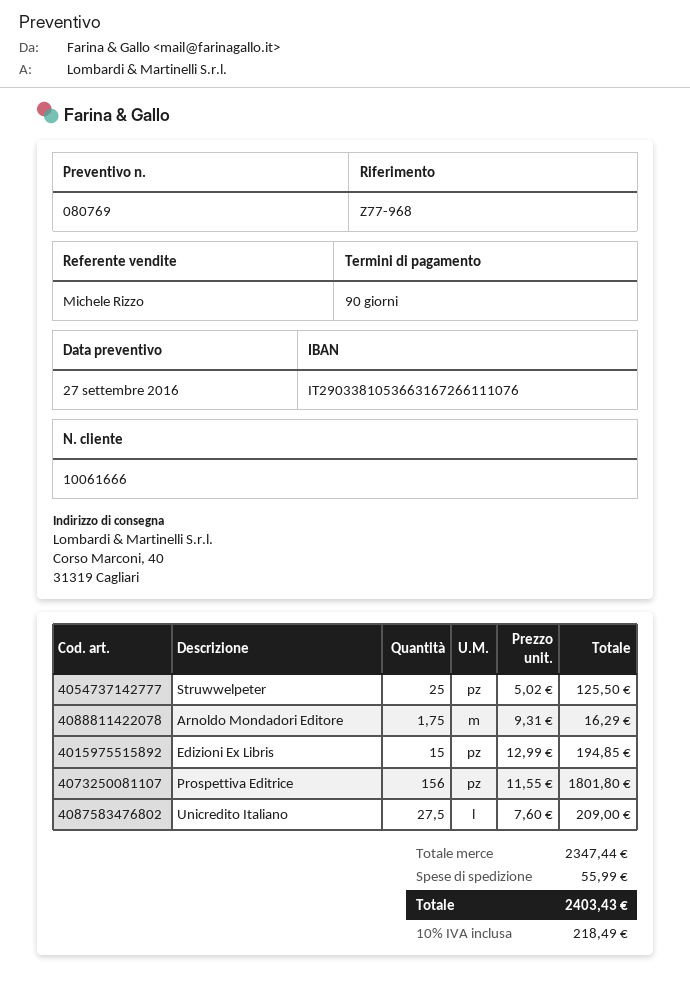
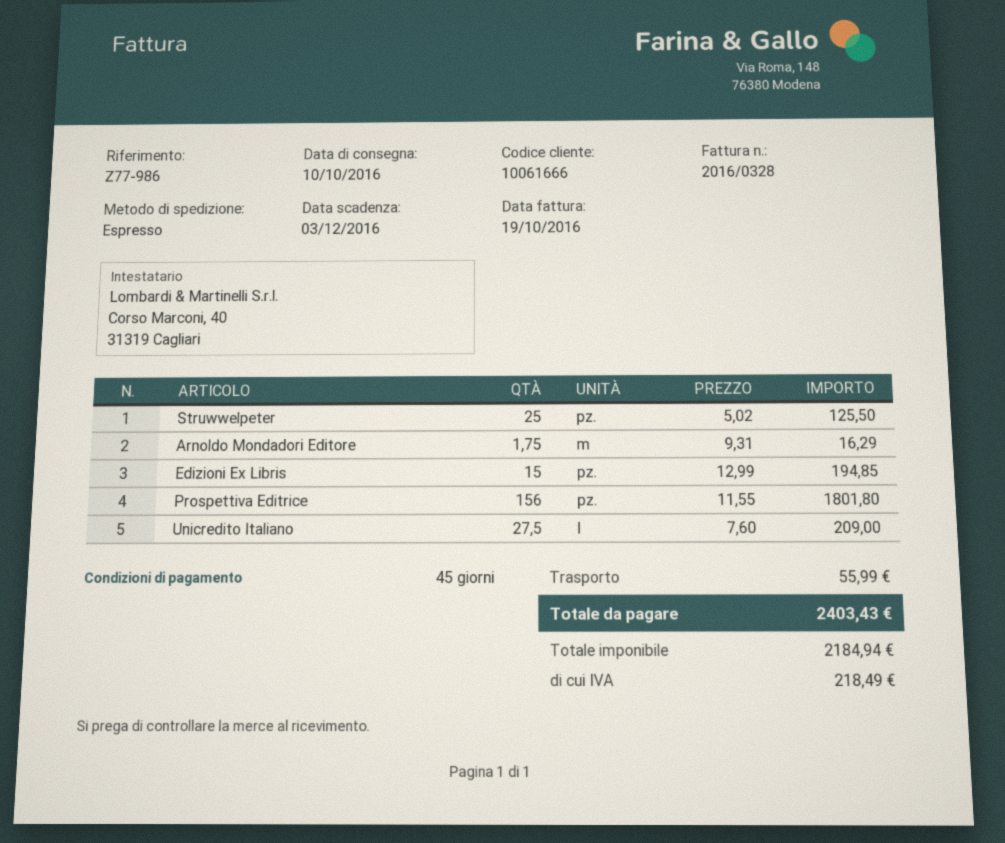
payment terms: 90 days -> 45 days
reference: Z77-968 -> Z77-986

